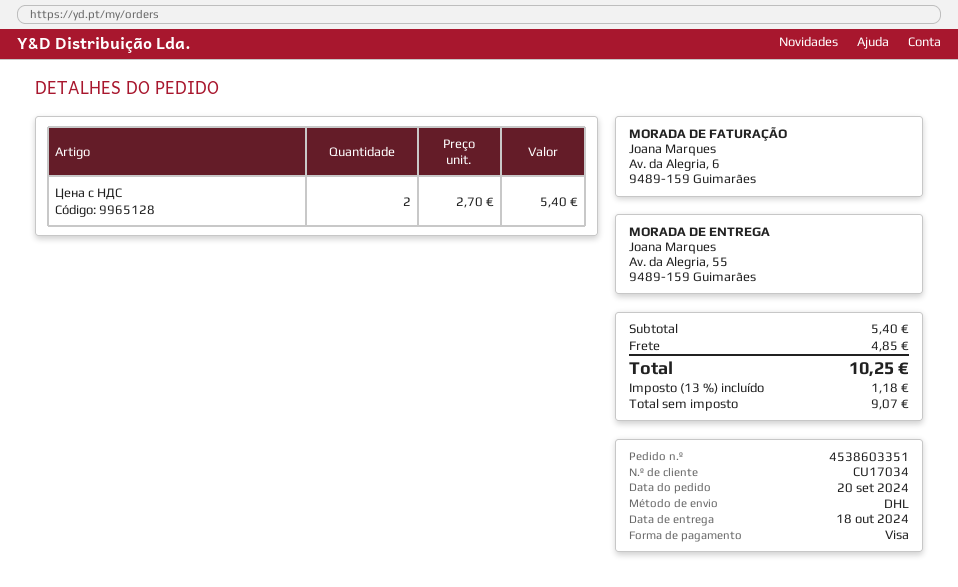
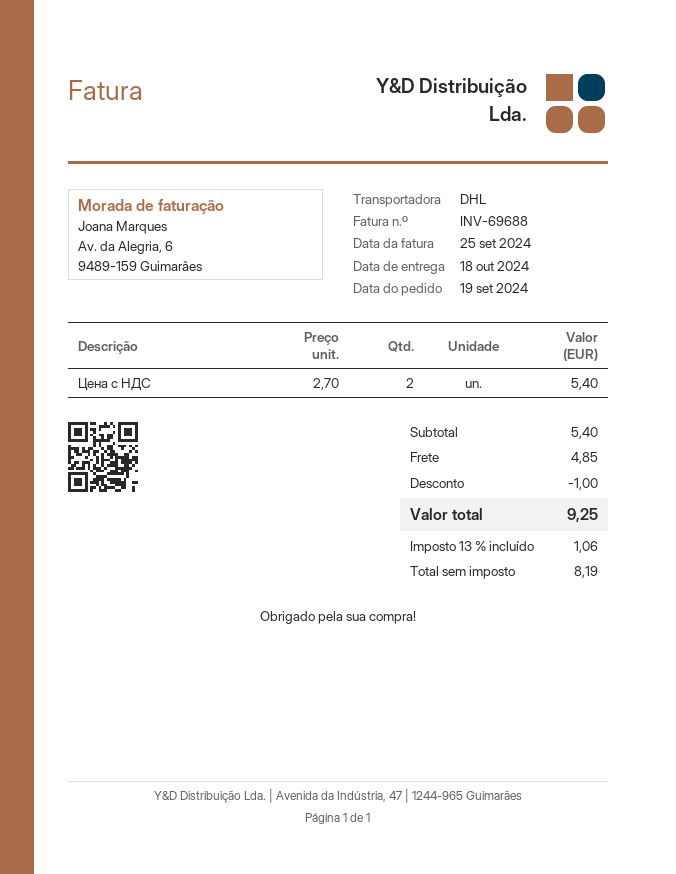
order date: 2024-09-20 -> 2024-09-19
discount: none -> 1.00
net: 9.07 -> 8.19
tax: 13% = 1.18 -> 13% = 1.06
total: 10.25 -> 9.25

